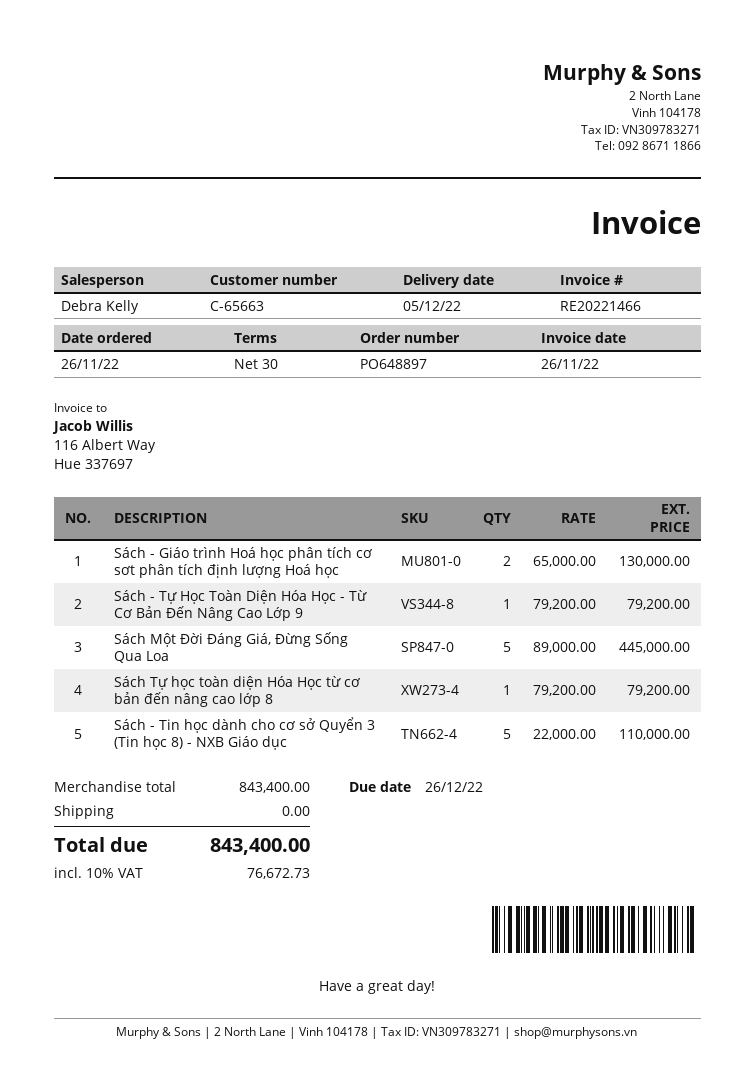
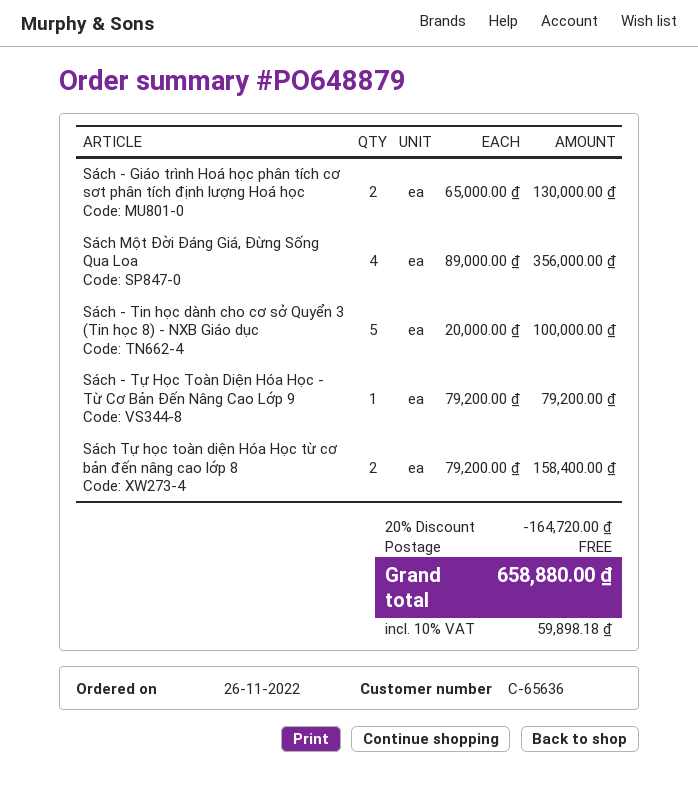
order number: PO648897 -> PO648879
customer number: C-65663 -> C-65636
Sách Một Đời Đáng Giá, Đừng Sống Qua Loa: 5 x 89000.00 = 445000.00 -> 4 x 89000.00 = 356000.00
Sách Tự học toàn diện Hóa Học từ cơ bản đến nâng cao lớp 8: 1 x 79200.00 = 79200.00 -> 2 x 79200.00 = 158400.00
Sách - Tin học dành cho cơ sở Quyển 3 (Tin học 8) - NXB Giáo dục: 5 x 22000.00 = 110000.00 -> 5 x 20000.00 = 100000.00
discount: none -> 20% = 164720.00
tax: 10% = 76672.73 -> 10% = 59898.18
total: 843400.00 -> 658880.00

